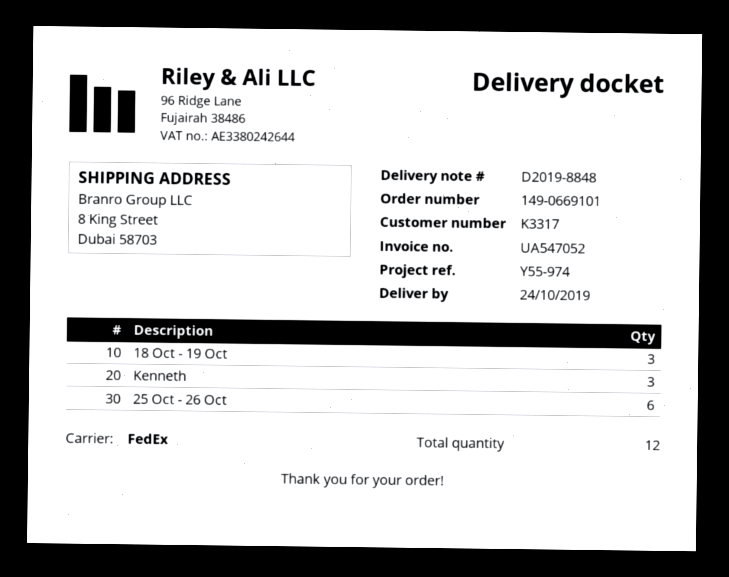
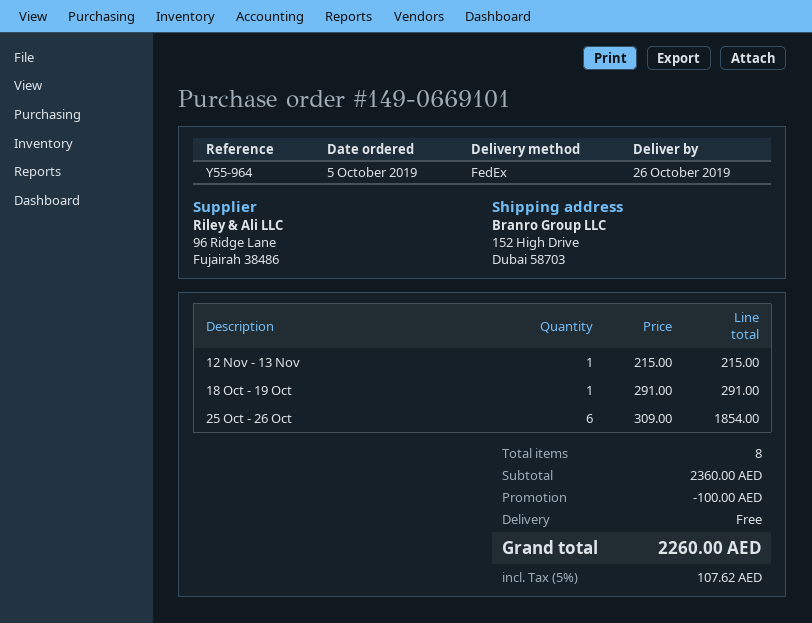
delivery date: 2019-10-24 -> 2019-10-26
reference: Y55-974 -> Y55-964
ship to: 8 King Street, Dubai 58703 -> 152 High Drive, Dubai 58703
18 Oct - 19 Oct: 3 -> 1
Kenneth: 3 -> none
12 Nov - 13 Nov: none -> 1
total quantity: 12 -> 8

